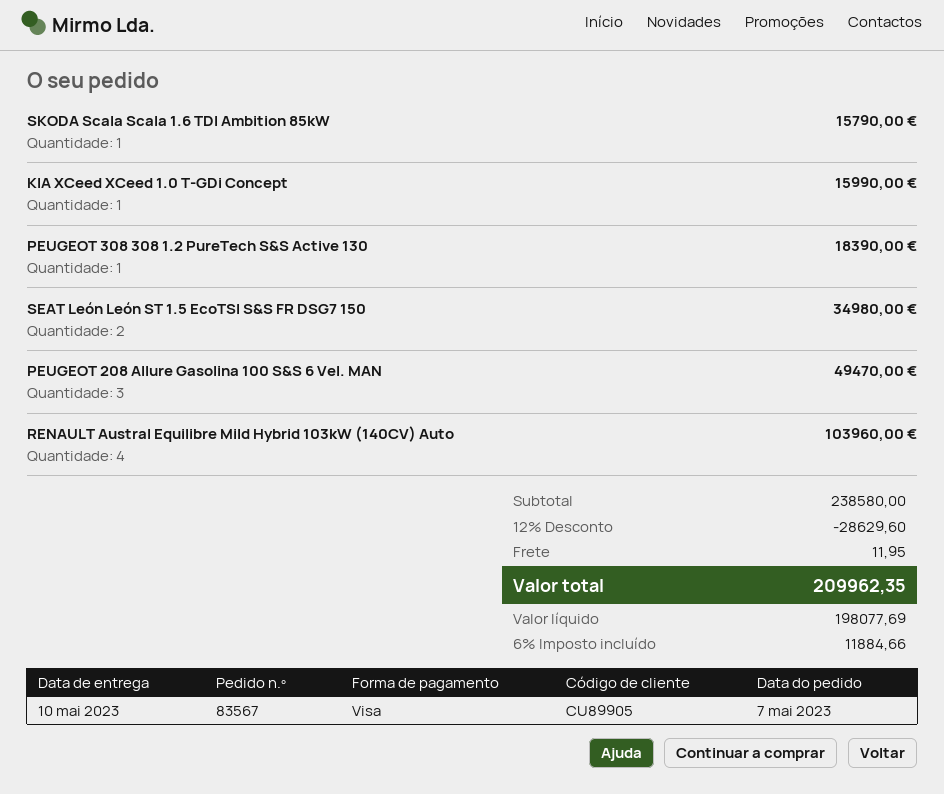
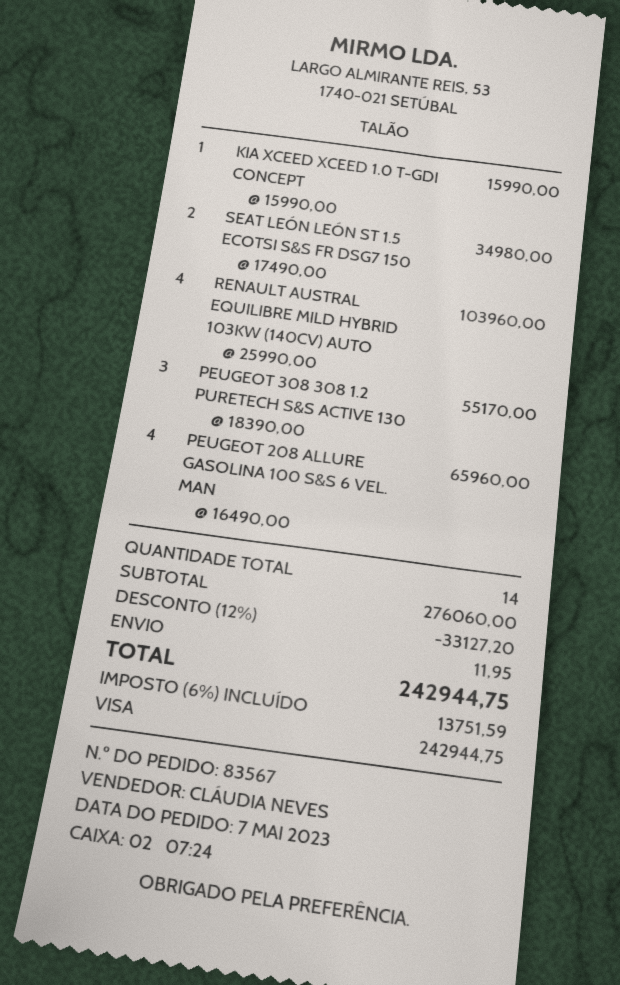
SKODA Scala Scala 1.6 TDI Ambition 85kW: 1 for 15790.00 -> none
PEUGEOT 308 308 1.2 PureTech S&S Active 130: 1 for 18390.00 -> 3 for 55170.00
PEUGEOT 208 Allure Gasolina 100 S&S 6 Vel. MAN: 3 for 49470.00 -> 4 for 65960.00
subtotal: 238580.00 -> 276060.00
discount: 12% = 28629.60 -> 12% = 33127.20
tax: 6% = 11884.66 -> 6% = 13751.59
total: 209962.35 -> 242944.75

